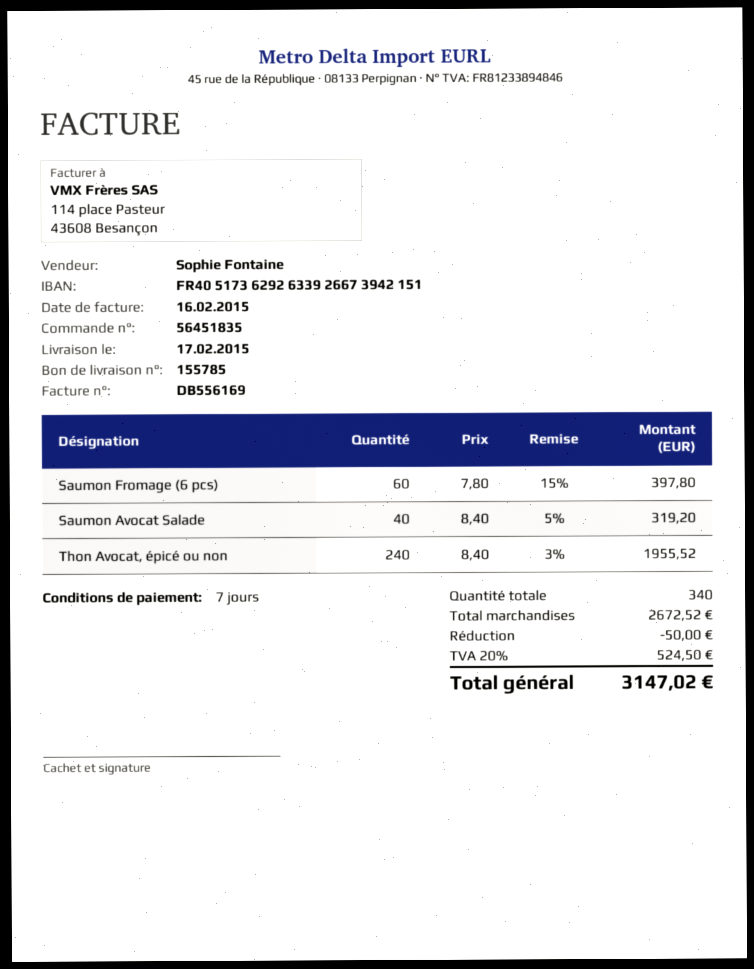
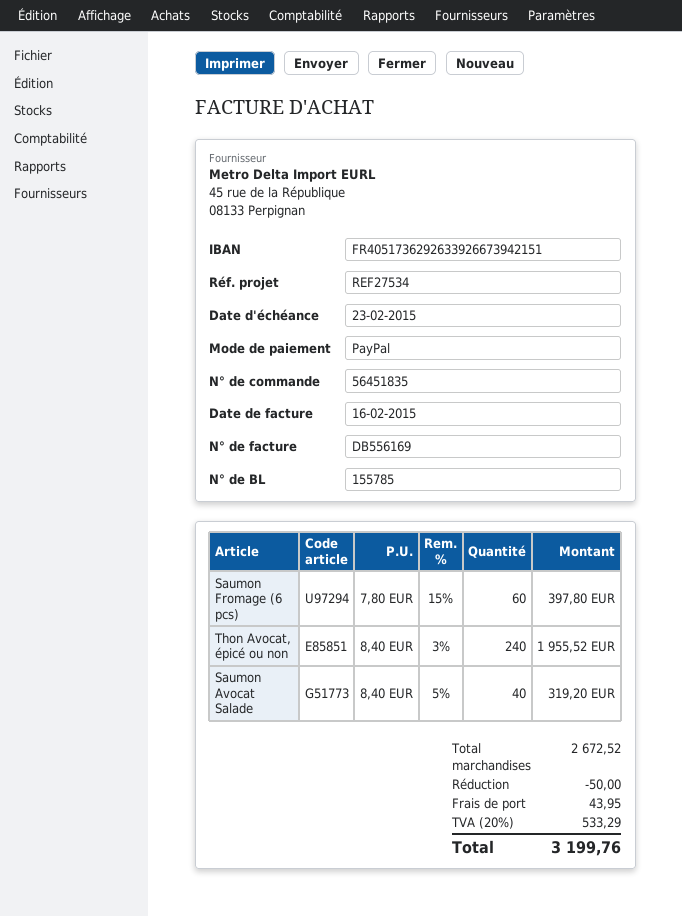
shipping: none -> 43.95
tax: 20% = 524.50 -> 20% = 533.29
total: 3147.02 -> 3199.76

